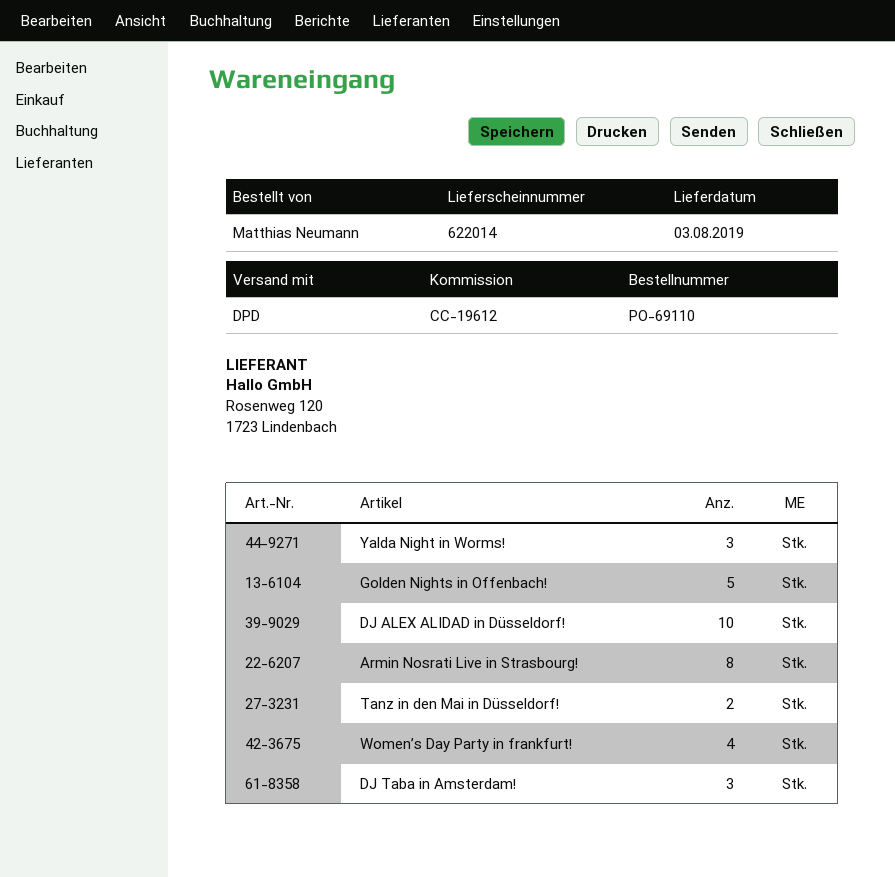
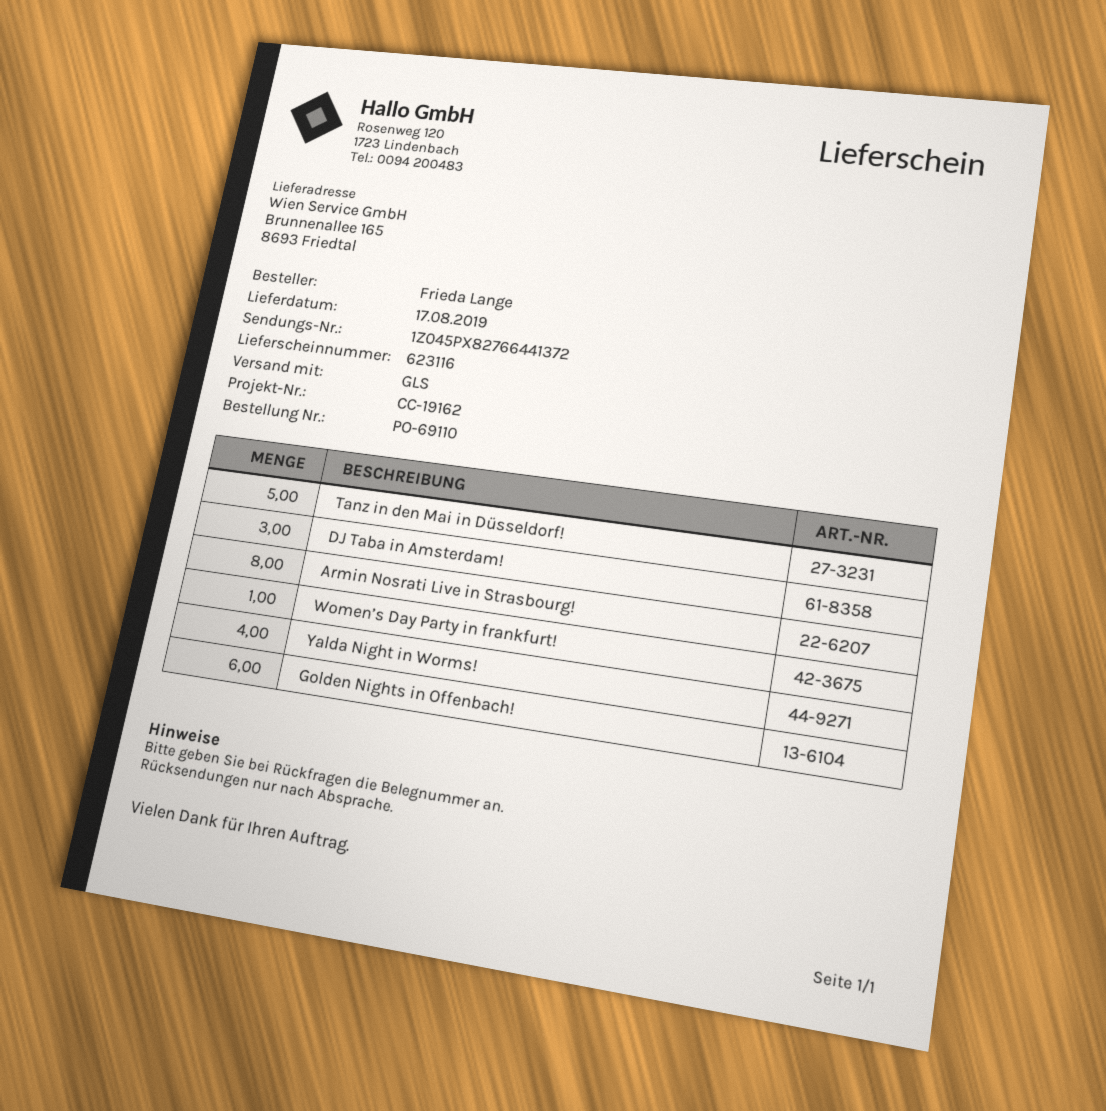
delivery note number: 622014 -> 623116
delivery date: 2019-08-03 -> 2019-08-17
reference: CC-19612 -> CC-19162
ordered by: Matthias Neumann -> Frieda Lange
shipping method: DPD -> GLS
Yalda Night in Worms!: 3 -> 4
Golden Nights in Offenbach!: 5 -> 6
DJ ALEX ALIDAD in Düsseldorf!: 10 -> none
Tanz in den Mai in Düsseldorf!: 2 -> 5
Women’s Day Party in frankfurt!: 4 -> 1

